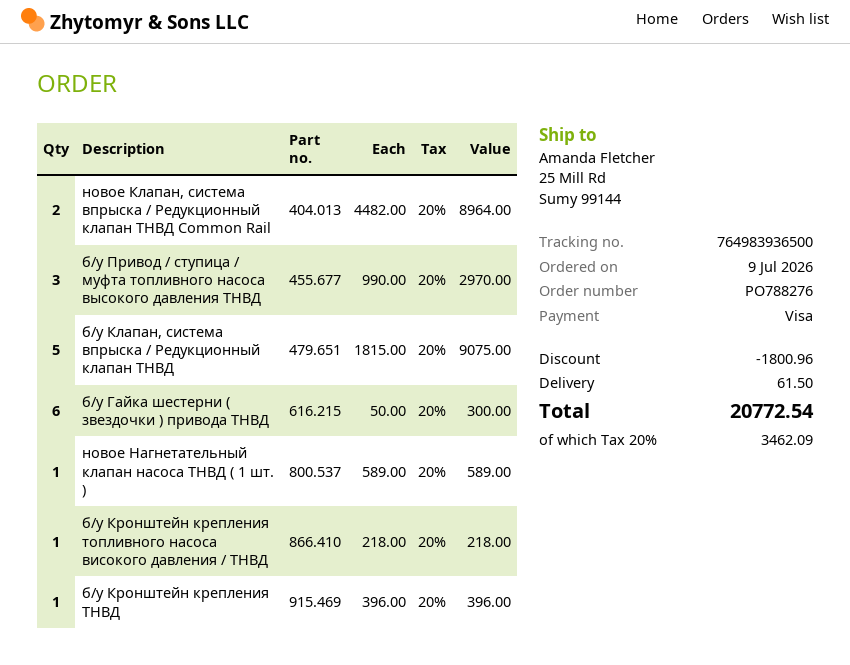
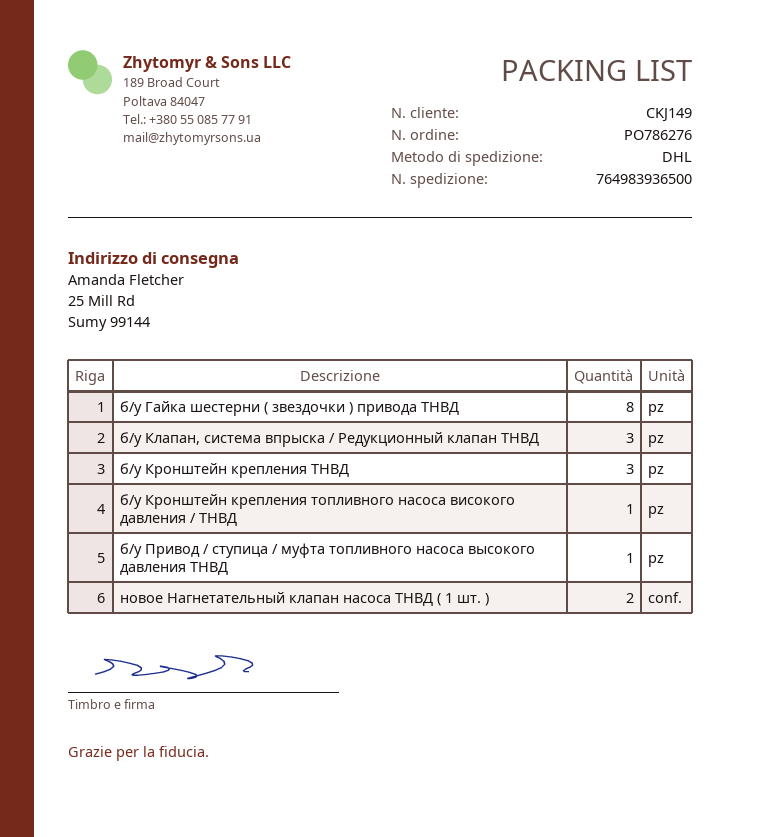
order number: PO788276 -> PO786276
новое Клапан, система впрыска / Редукционный клапан ТНВД Common Rail: 2 -> none
б/у Привод / ступица / муфта топливного насоса высокого давления ТНВД: 3 -> 1
б/у Клапан, система впрыска / Редукционный клапан ТНВД: 5 -> 3
б/у Гайка шестерни ( звездочки ) привода ТНВД: 6 -> 8
новое Нагнетательный клапан насоса ТНВД ( 1 шт. ): 1 -> 2
б/у Кронштейн крепления ТНВД: 1 -> 3

